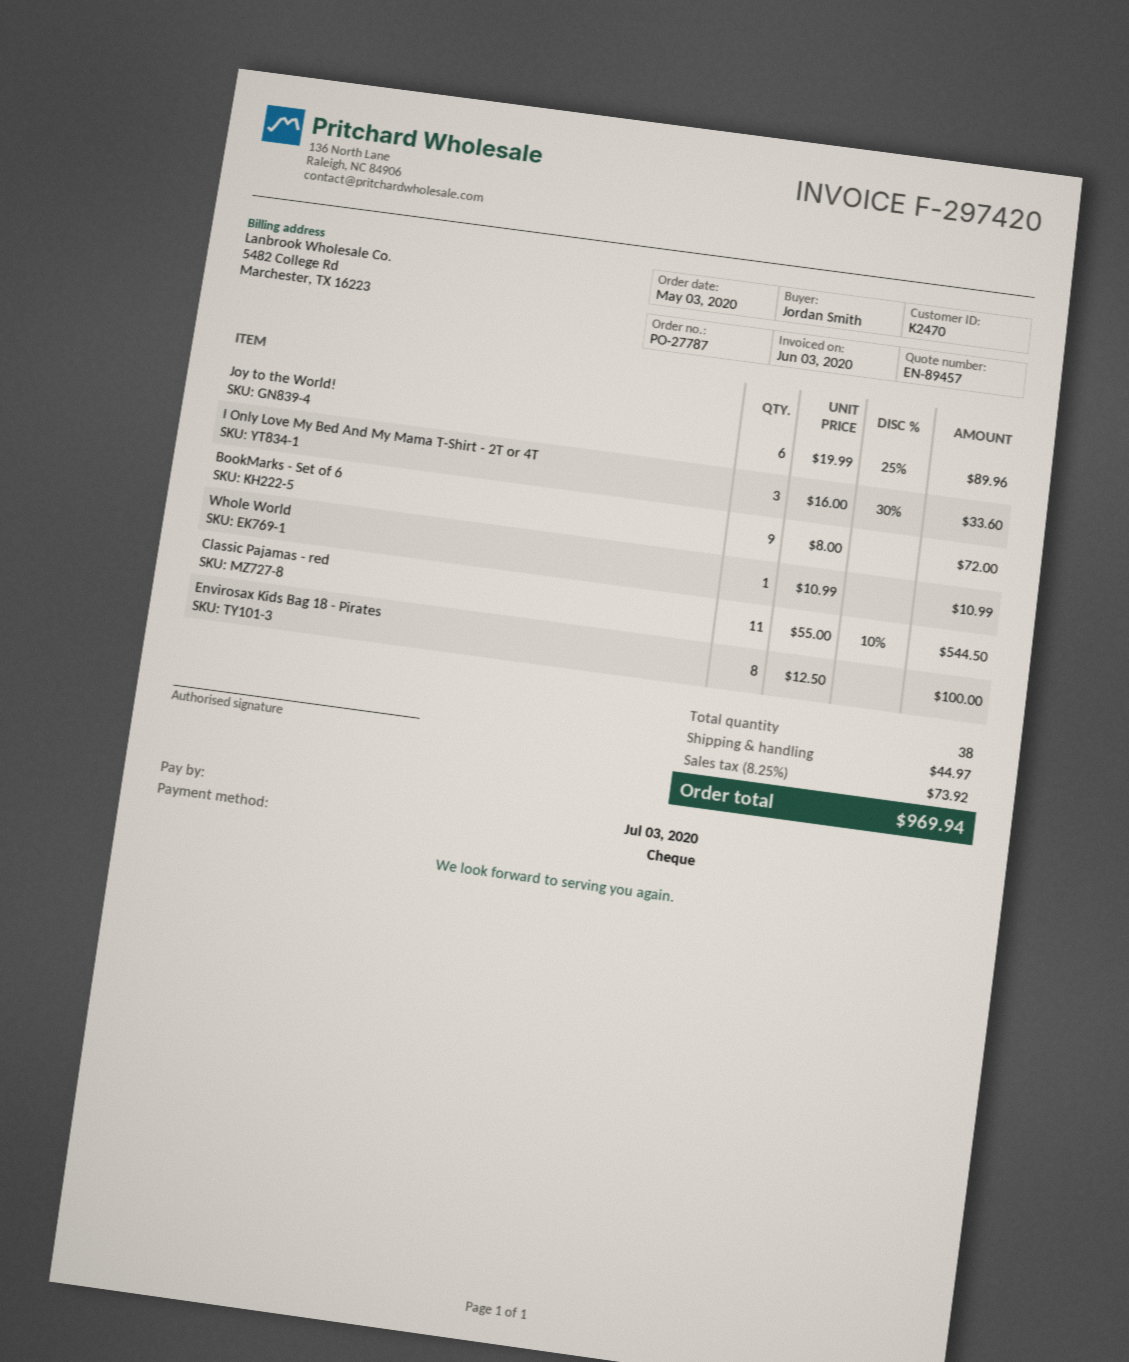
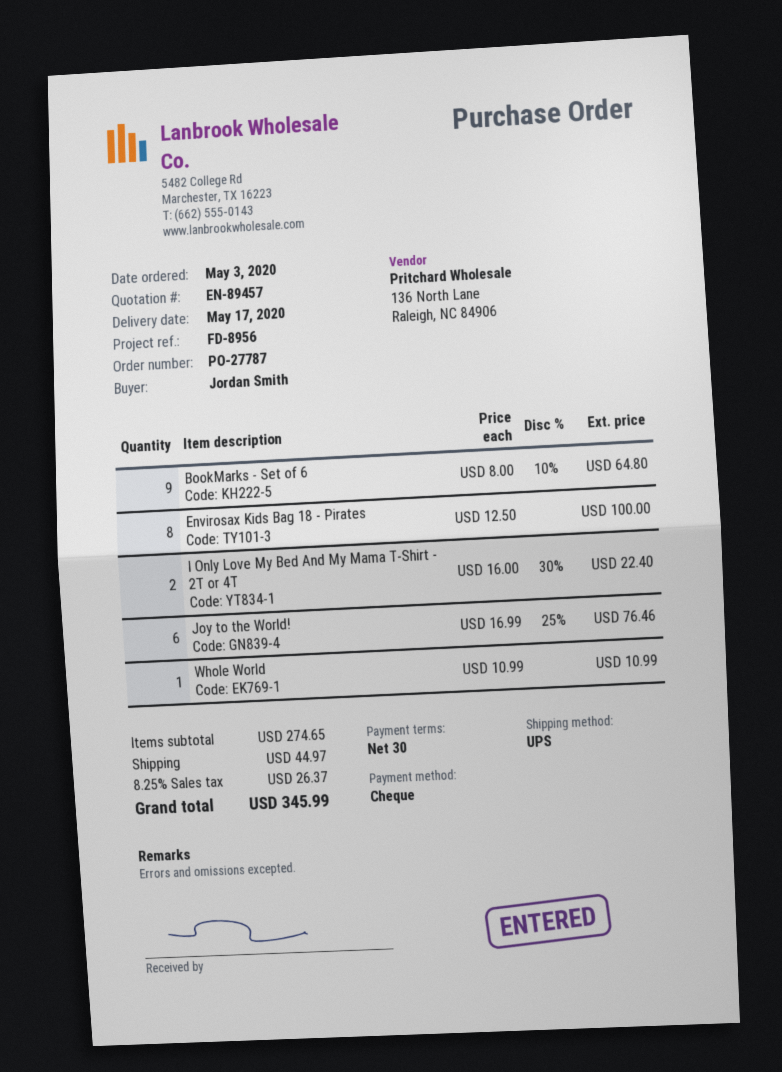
Joy to the World!: 6 x 19.99 - 25% = 89.96 -> 6 x 16.99 - 25% = 76.46
I Only Love My Bed And My Mama T-Shirt - 2T or 4T: 3 x 16.00 - 30% = 33.60 -> 2 x 16.00 - 30% = 22.40
BookMarks - Set of 6: 9 x 8.00 = 72.00 -> 9 x 8.00 - 10% = 64.80
Classic Pajamas - red: 11 x 55.00 - 10% = 544.50 -> none
tax: 8.25% = 73.92 -> 8.25% = 26.37
total: 969.94 -> 345.99

